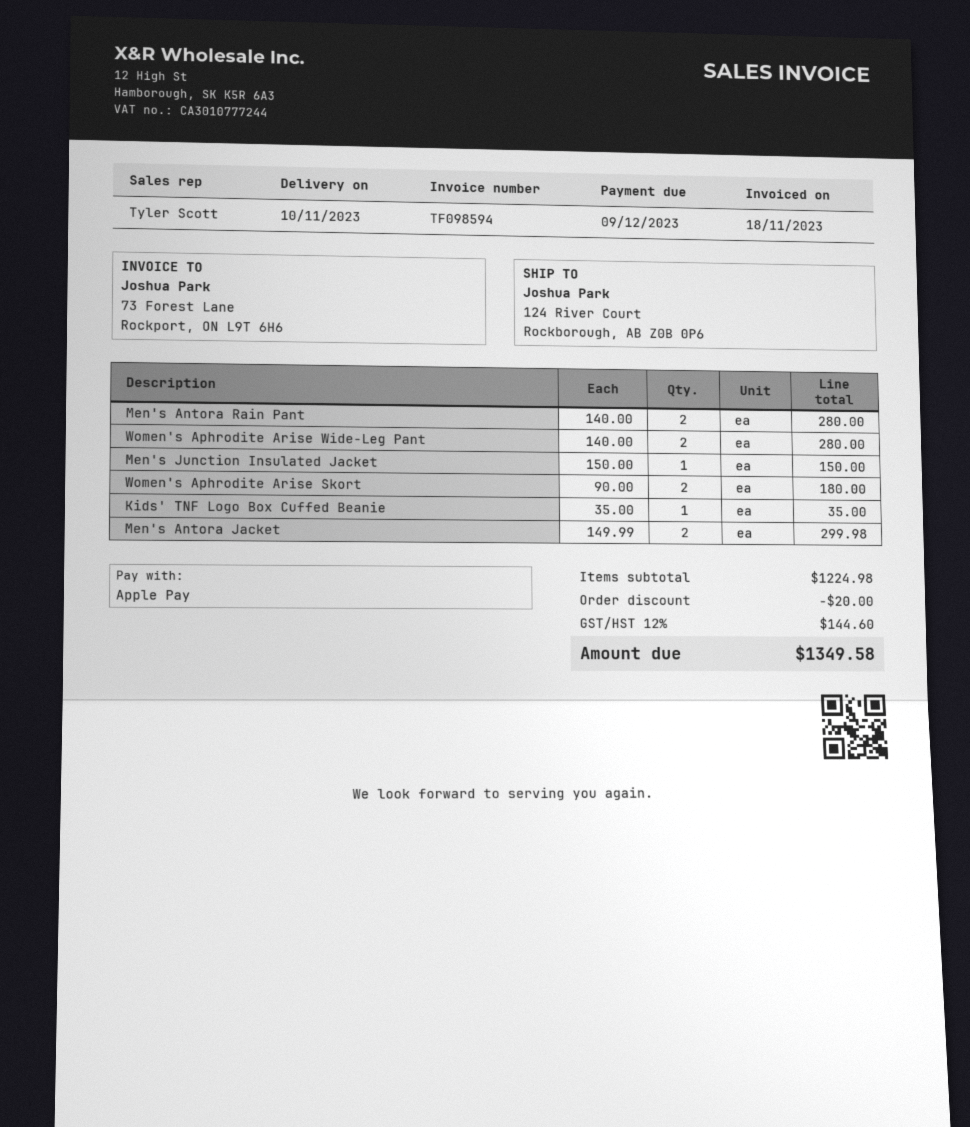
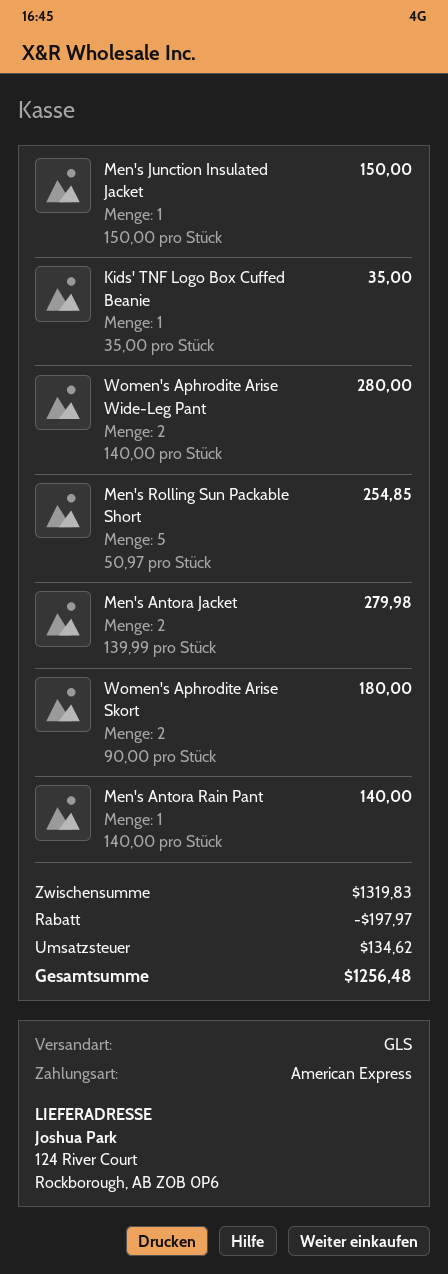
payment method: Apple Pay -> American Express
Men's Antora Rain Pant: 2 x 140.00 = 280.00 -> 1 x 140.00 = 140.00
Men's Antora Jacket: 2 x 149.99 = 299.98 -> 2 x 139.99 = 279.98
Men's Rolling Sun Packable Short: none -> 5 x 50.97 = 254.85
subtotal: 1224.98 -> 1319.83
discount: 20.00 -> 197.97
tax: 144.60 -> 134.62
total: 1349.58 -> 1256.48

